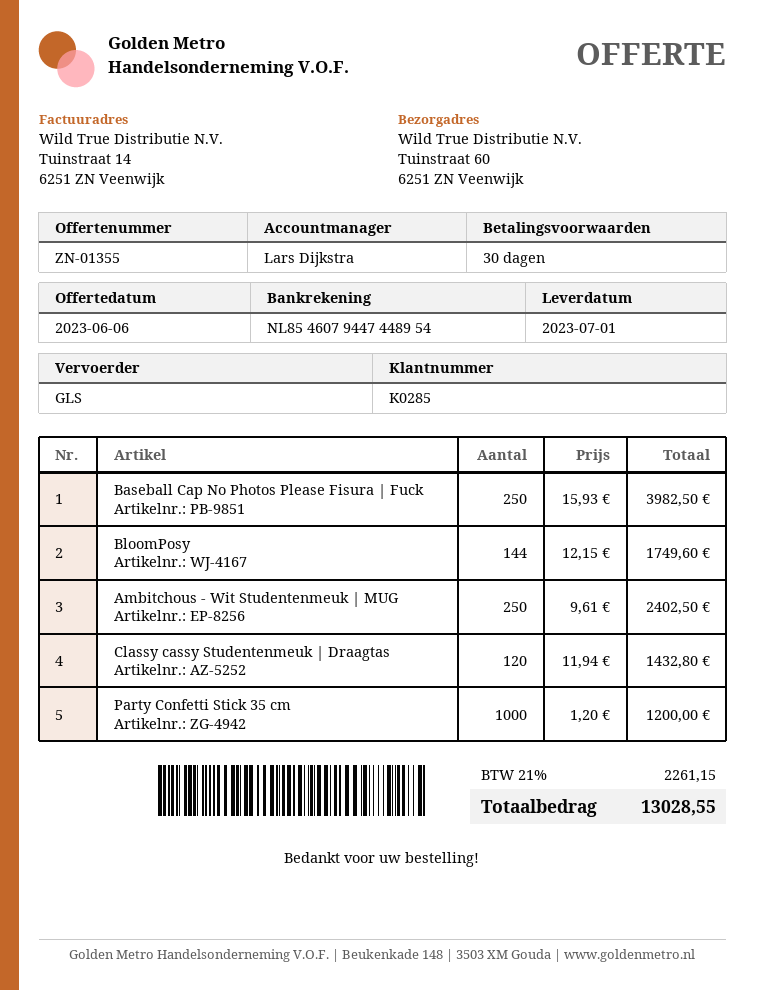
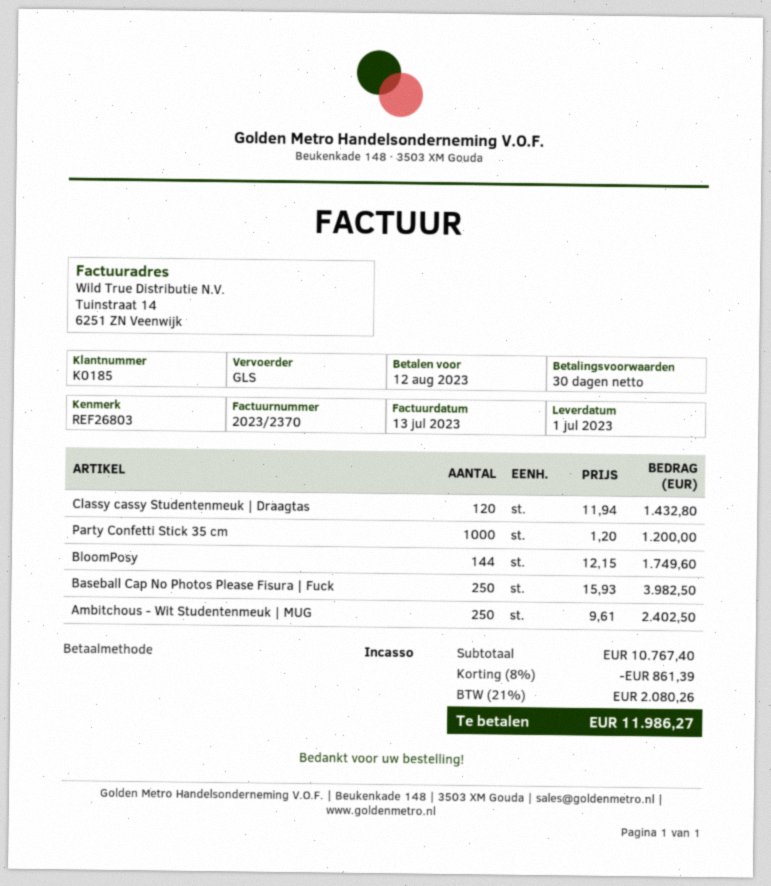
customer number: K0285 -> K0185
discount: none -> 8% = 861.39
tax: 21% = 2261.15 -> 21% = 2080.26
total: 13028.55 -> 11986.27

